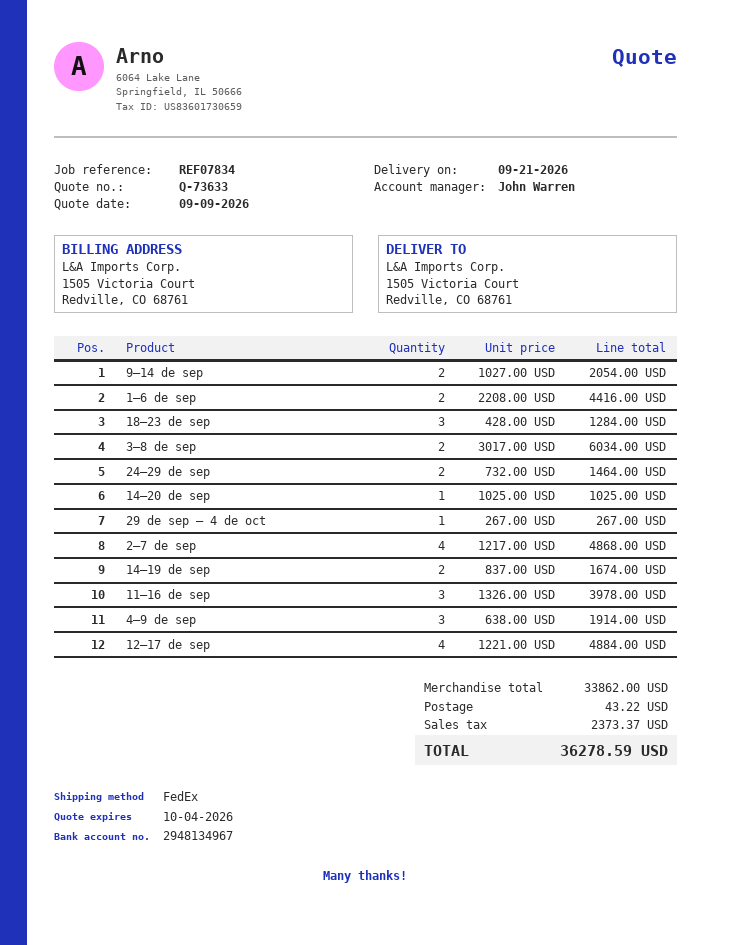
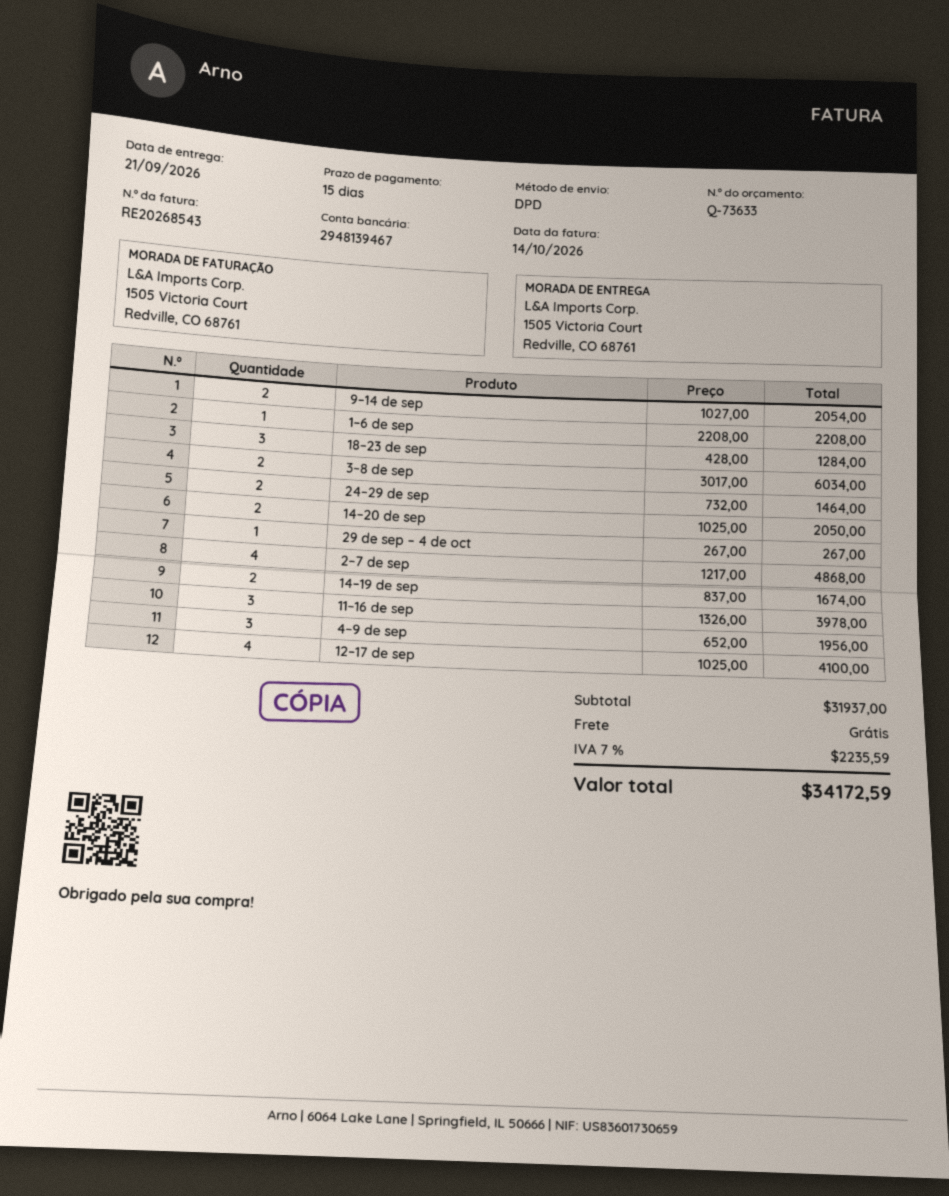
bank account: 2948134967 -> 2948139467
shipping method: FedEx -> DPD
1–6 de sep: 2 x 2208.00 = 4416.00 -> 1 x 2208.00 = 2208.00
14–20 de sep: 1 x 1025.00 = 1025.00 -> 2 x 1025.00 = 2050.00
4–9 de sep: 3 x 638.00 = 1914.00 -> 3 x 652.00 = 1956.00
12–17 de sep: 4 x 1221.00 = 4884.00 -> 4 x 1025.00 = 4100.00
subtotal: 33862.00 -> 31937.00
shipping: 43.22 -> 0.00
tax: 2373.37 -> 2235.59
total: 36278.59 -> 34172.59

